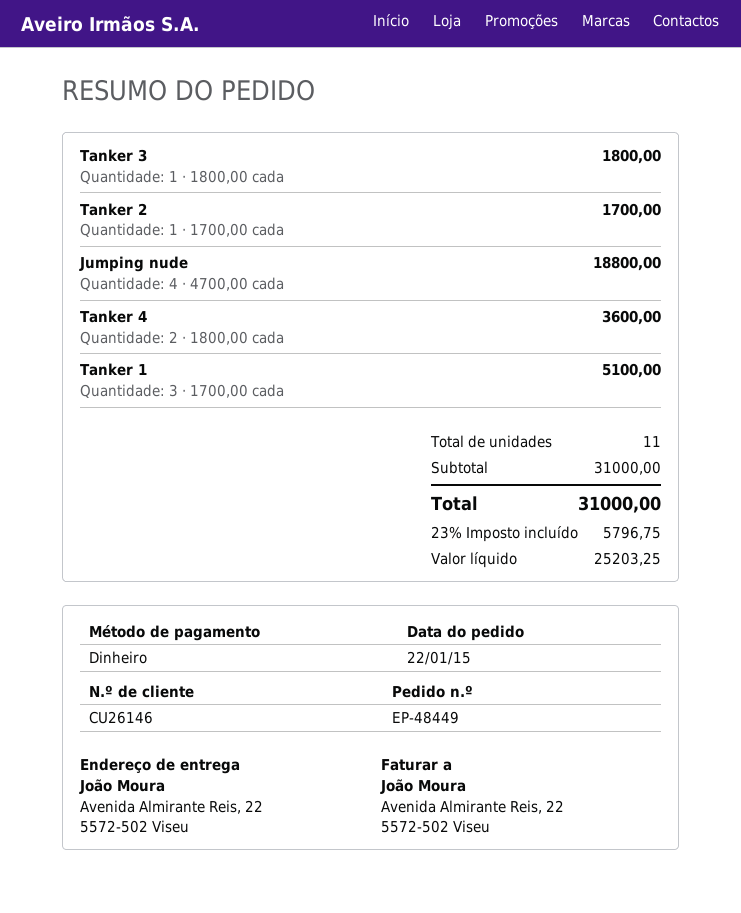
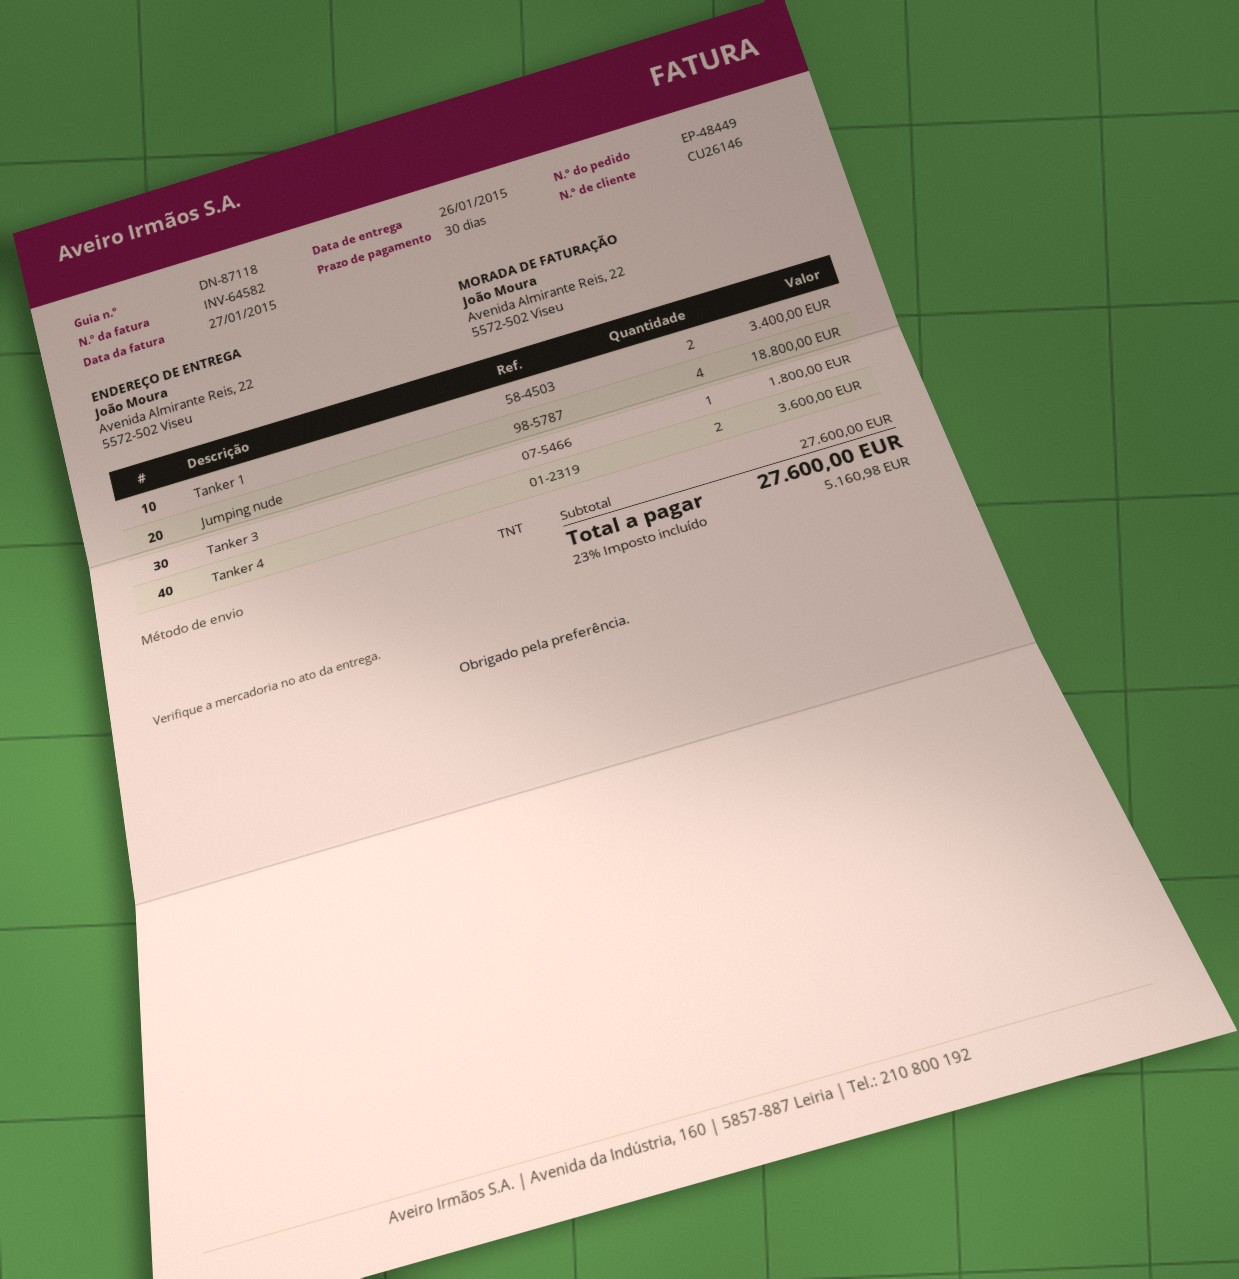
Tanker 2: 1 for 1700.00 -> none
Tanker 1: 3 for 5100.00 -> 2 for 3400.00
subtotal: 31000.00 -> 27600.00
tax: 23% = 5796.75 -> 23% = 5160.98
total: 31000.00 -> 27600.00

